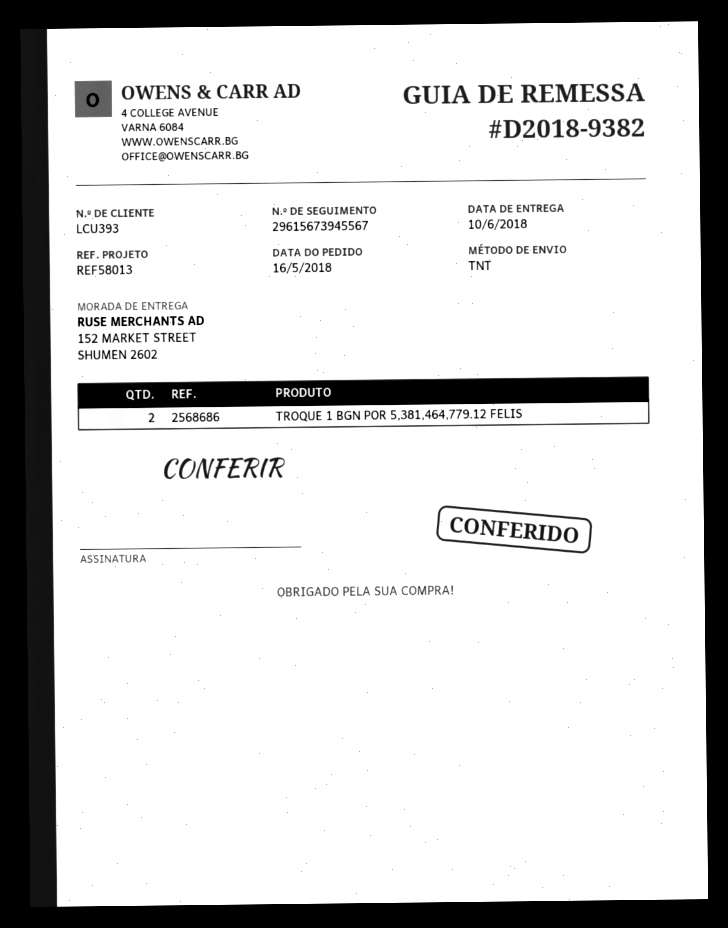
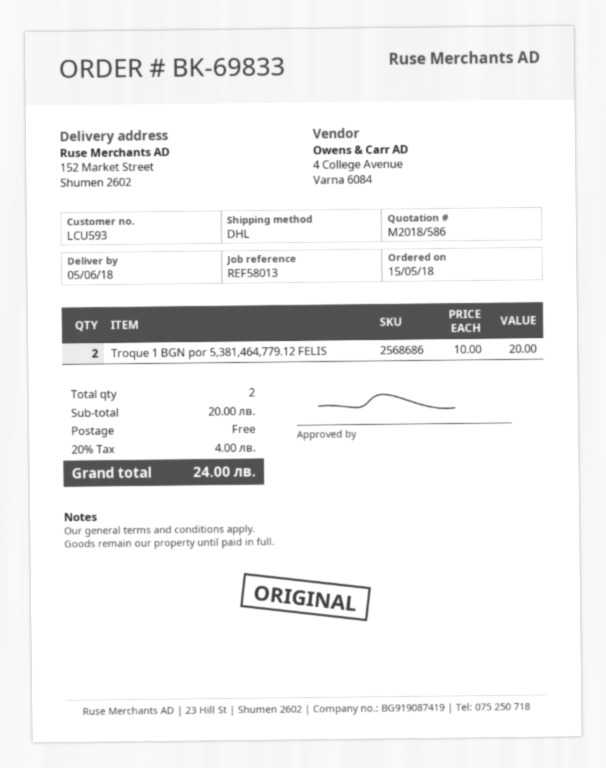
order date: 2018-05-16 -> 2018-05-15
delivery date: 2018-06-10 -> 2018-06-05
customer number: LCU393 -> LCU593
shipping method: TNT -> DHL

